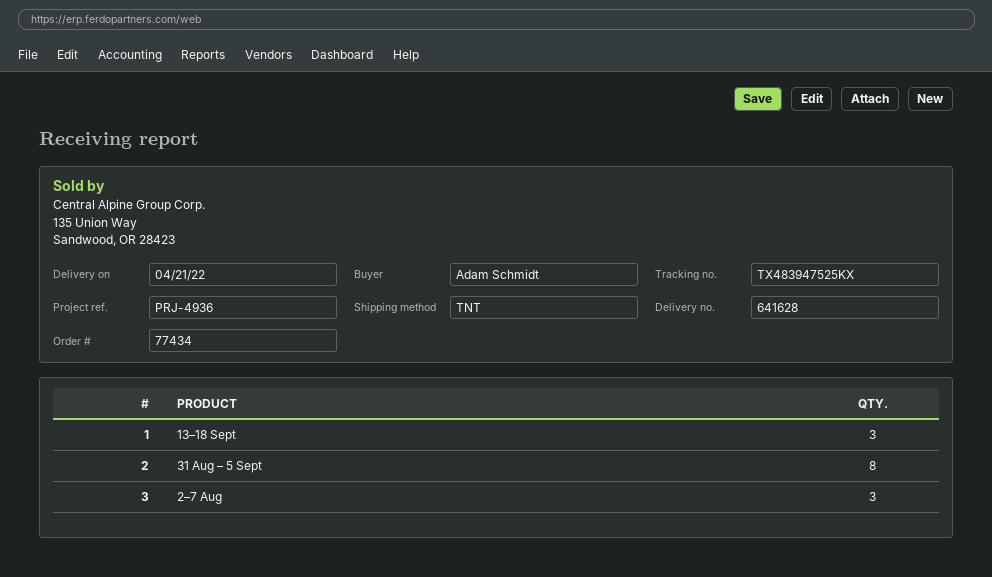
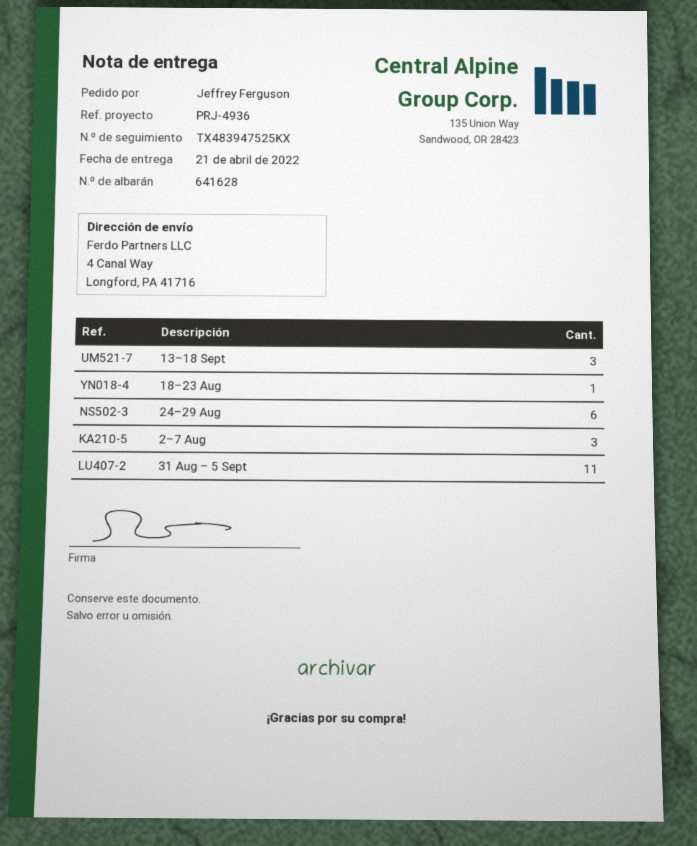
ordered by: Adam Schmidt -> Jeffrey Ferguson
31 Aug – 5 Sept: 8 -> 11
18–23 Aug: none -> 1
24–29 Aug: none -> 6

